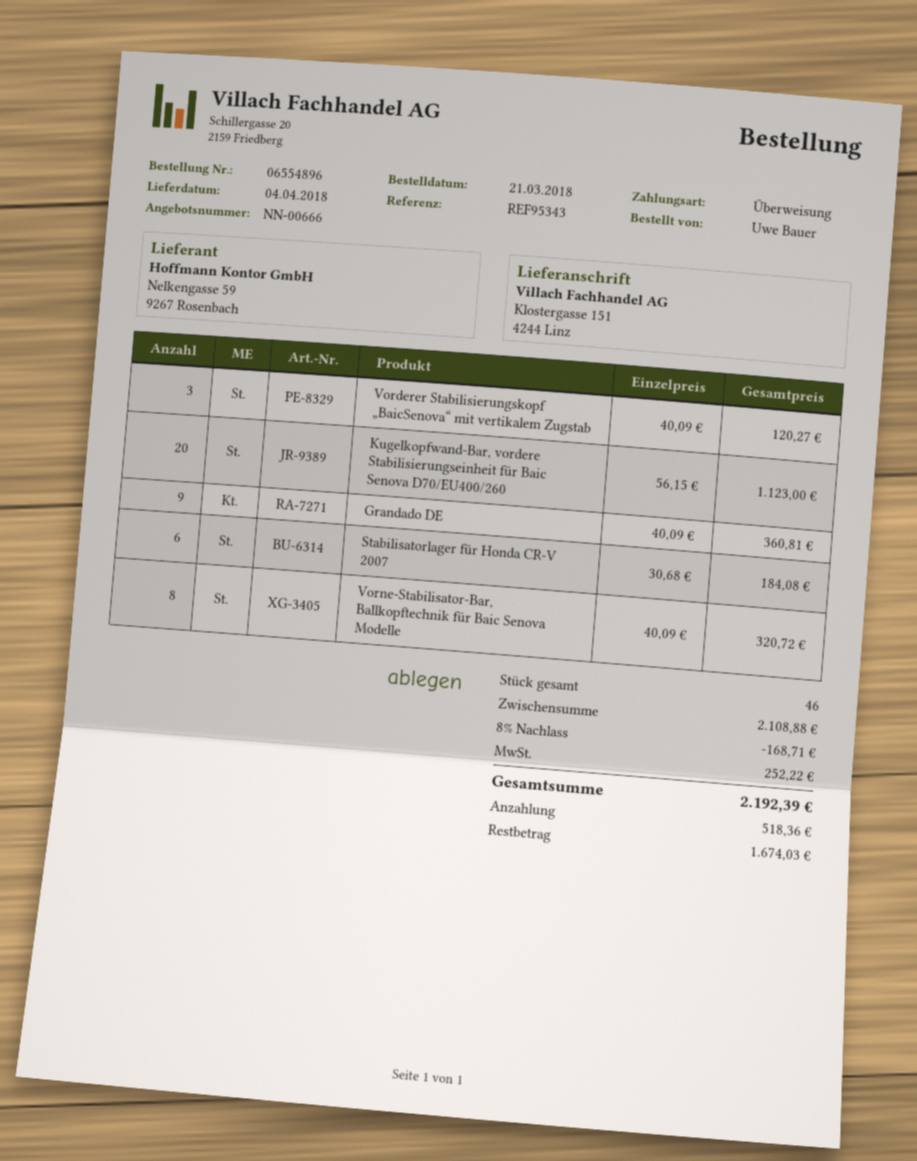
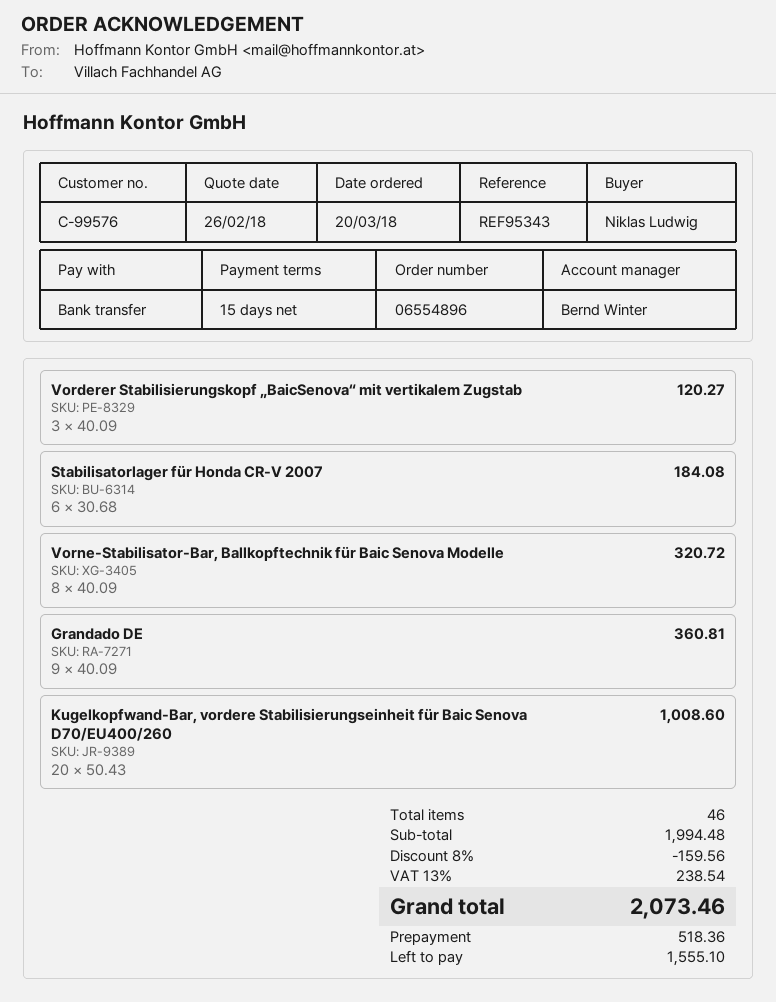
order date: 2018-03-21 -> 2018-03-20
ordered by: Uwe Bauer -> Niklas Ludwig
Kugelkopfwand‑Bar, vordere Stabilisierungseinheit für Baic Senova D70/EU400/260: 20 x 56.15 = 1123.00 -> 20 x 50.43 = 1008.60
subtotal: 2108.88 -> 1994.48
discount: 8% = 168.71 -> 8% = 159.56
tax: 252.22 -> 238.54
total: 2192.39 -> 2073.46
balance: 1674.03 -> 1555.10

